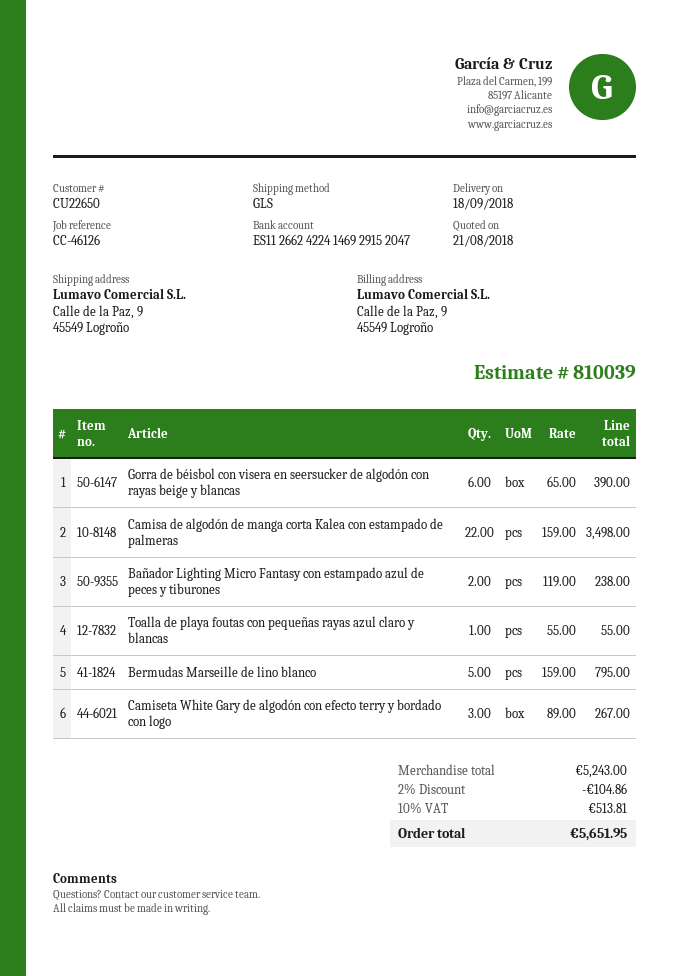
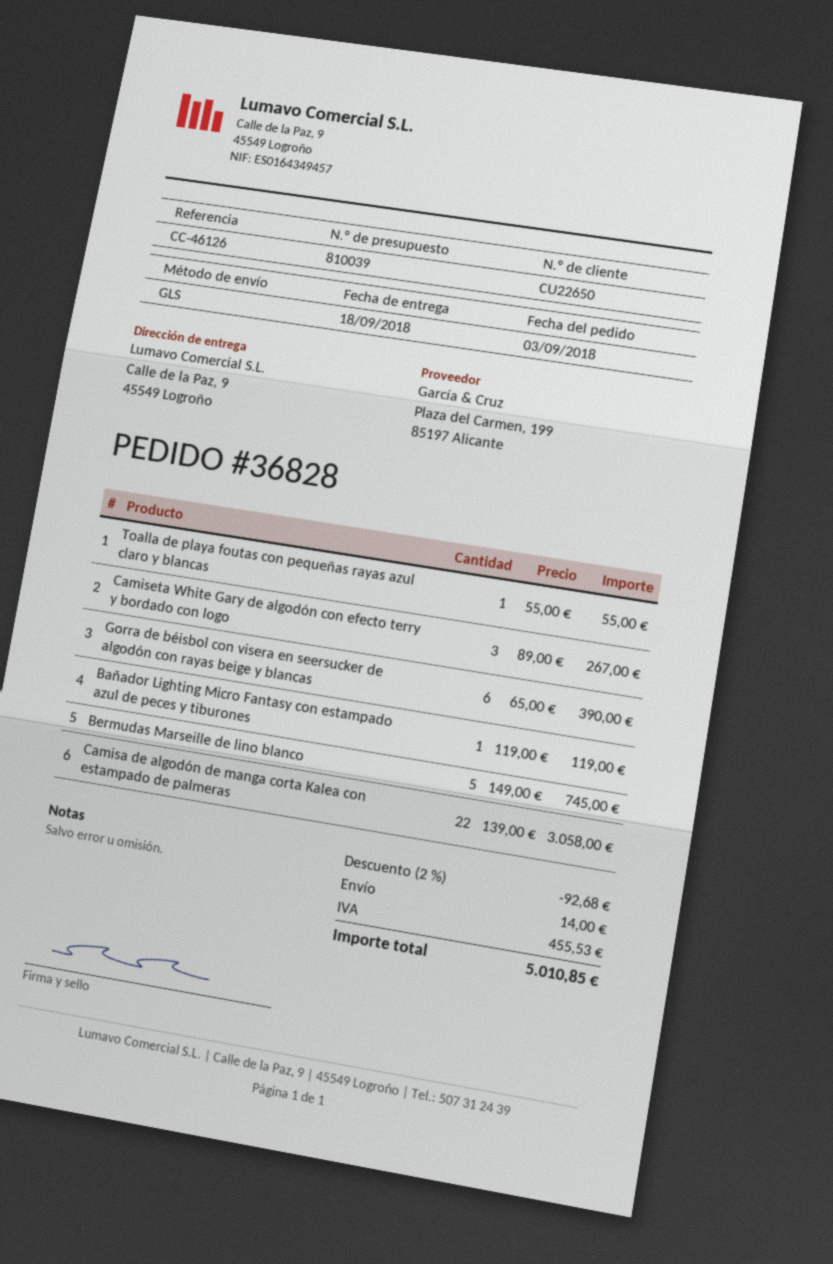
Camisa de algodón de manga corta Kalea con estampado de palmeras: 22 x 159.00 = 3498.00 -> 22 x 139.00 = 3058.00
Bañador Lighting Micro Fantasy con estampado azul de peces y tiburones: 2 x 119.00 = 238.00 -> 1 x 119.00 = 119.00
Bermudas Marseille de lino blanco: 5 x 159.00 = 795.00 -> 5 x 149.00 = 745.00
discount: 2% = 104.86 -> 2% = 92.68
shipping: none -> 14.00
tax: 513.81 -> 455.53
total: 5651.95 -> 5010.85

